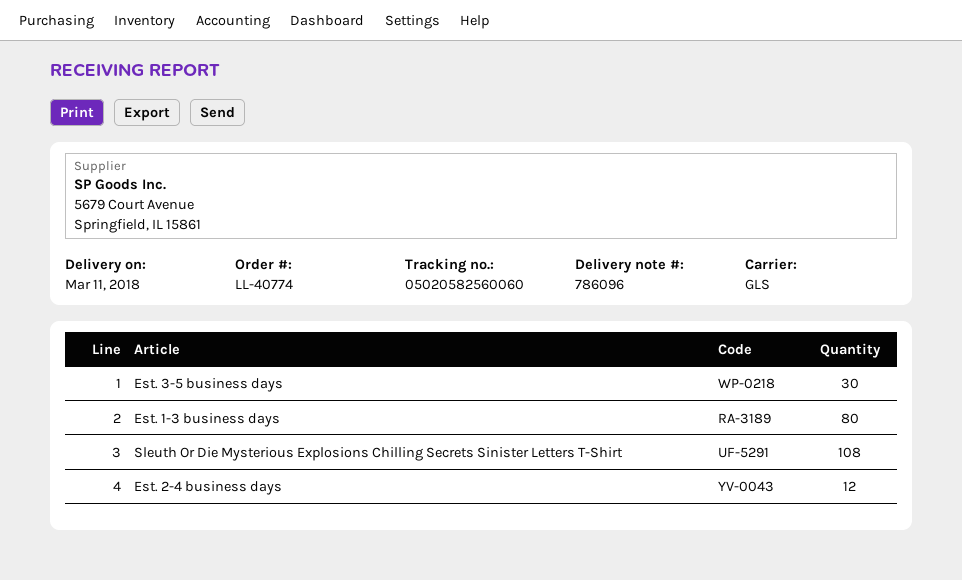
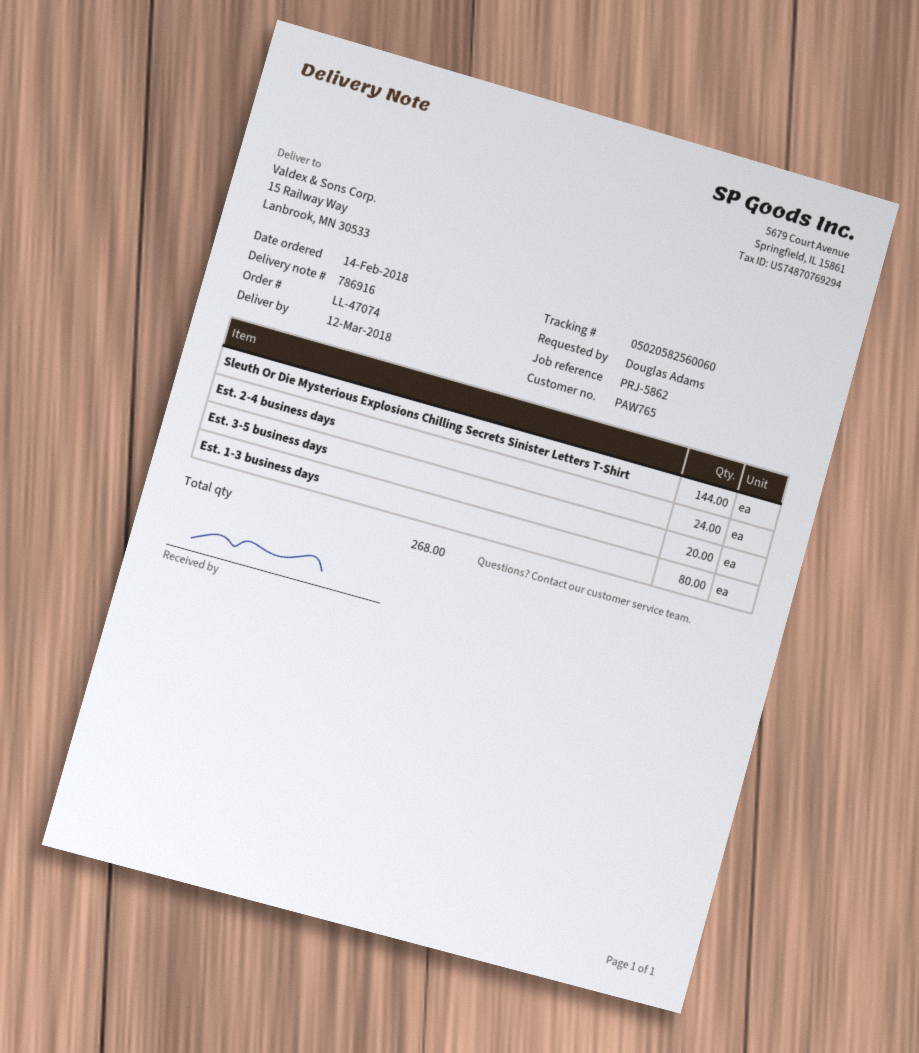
order number: LL-40774 -> LL-47074
delivery note number: 786096 -> 786916
delivery date: 2018-03-11 -> 2018-03-12
Est. 3-5 business days: 30 -> 20
Sleuth Or Die Mysterious Explosions Chilling Secrets Sinister Letters T-Shirt: 108 -> 144
Est. 2-4 business days: 12 -> 24

